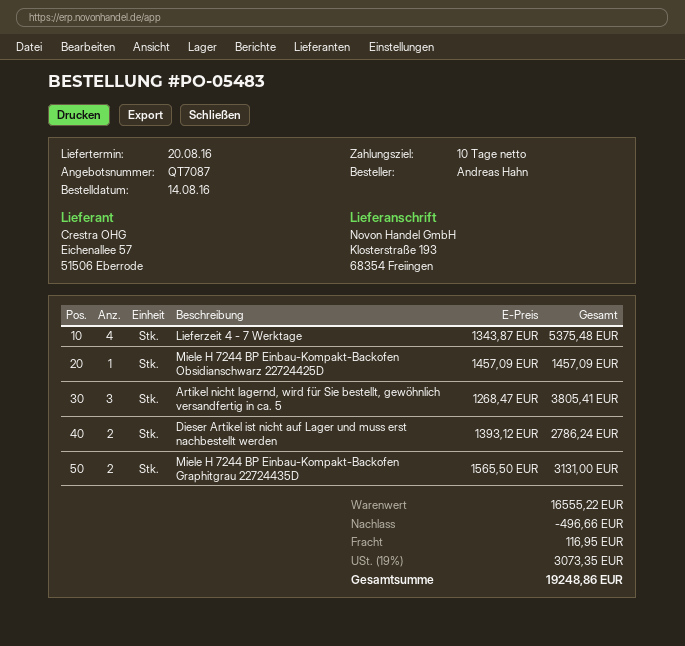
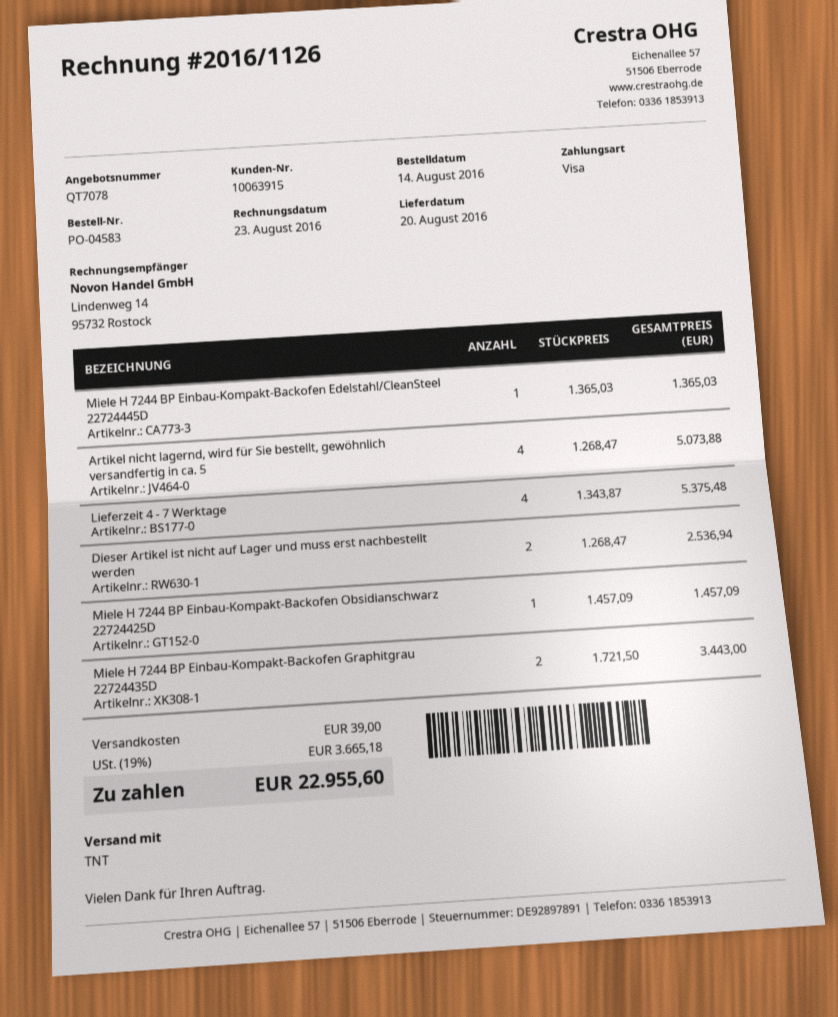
quote number: QT7087 -> QT7078
order number: PO-05483 -> PO-04583
Artikel nicht lagernd, wird für Sie bestellt, gewöhnlich versandfertig in ca. 5: 3 x 1268.47 = 3805.41 -> 4 x 1268.47 = 5073.88
Dieser Artikel ist nicht auf Lager und muss erst nachbestellt werden: 2 x 1393.12 = 2786.24 -> 2 x 1268.47 = 2536.94
Miele H 7244 BP Einbau-Kompakt-Backofen Graphitgrau 22724435D: 2 x 1565.50 = 3131.00 -> 2 x 1721.50 = 3443.00
Miele H 7244 BP Einbau-Kompakt-Backofen Edelstahl/CleanSteel 22724445D: none -> 1 x 1365.03 = 1365.03
discount: 496.66 -> none
shipping: 116.95 -> 39.00
tax: 19% = 3073.35 -> 19% = 3665.18
total: 19248.86 -> 22955.60

